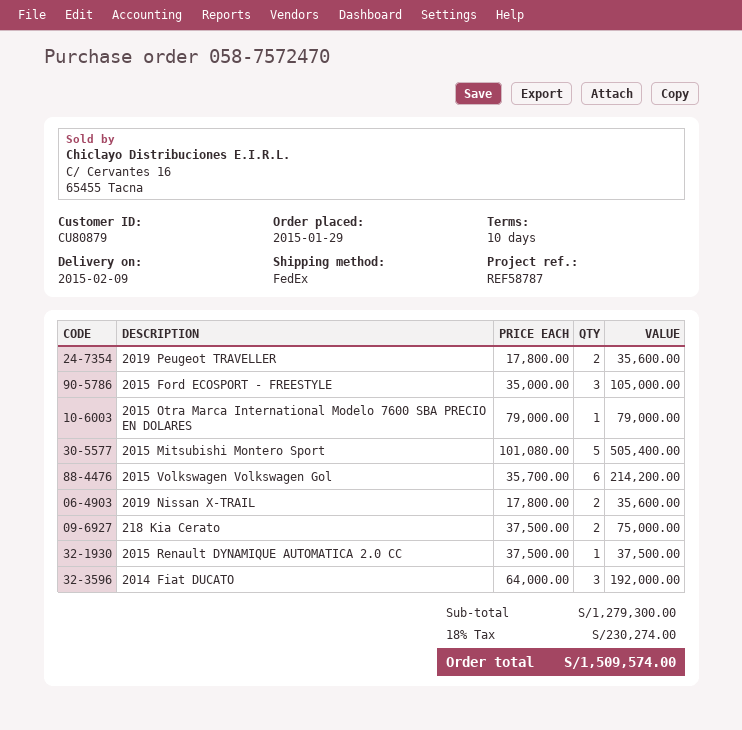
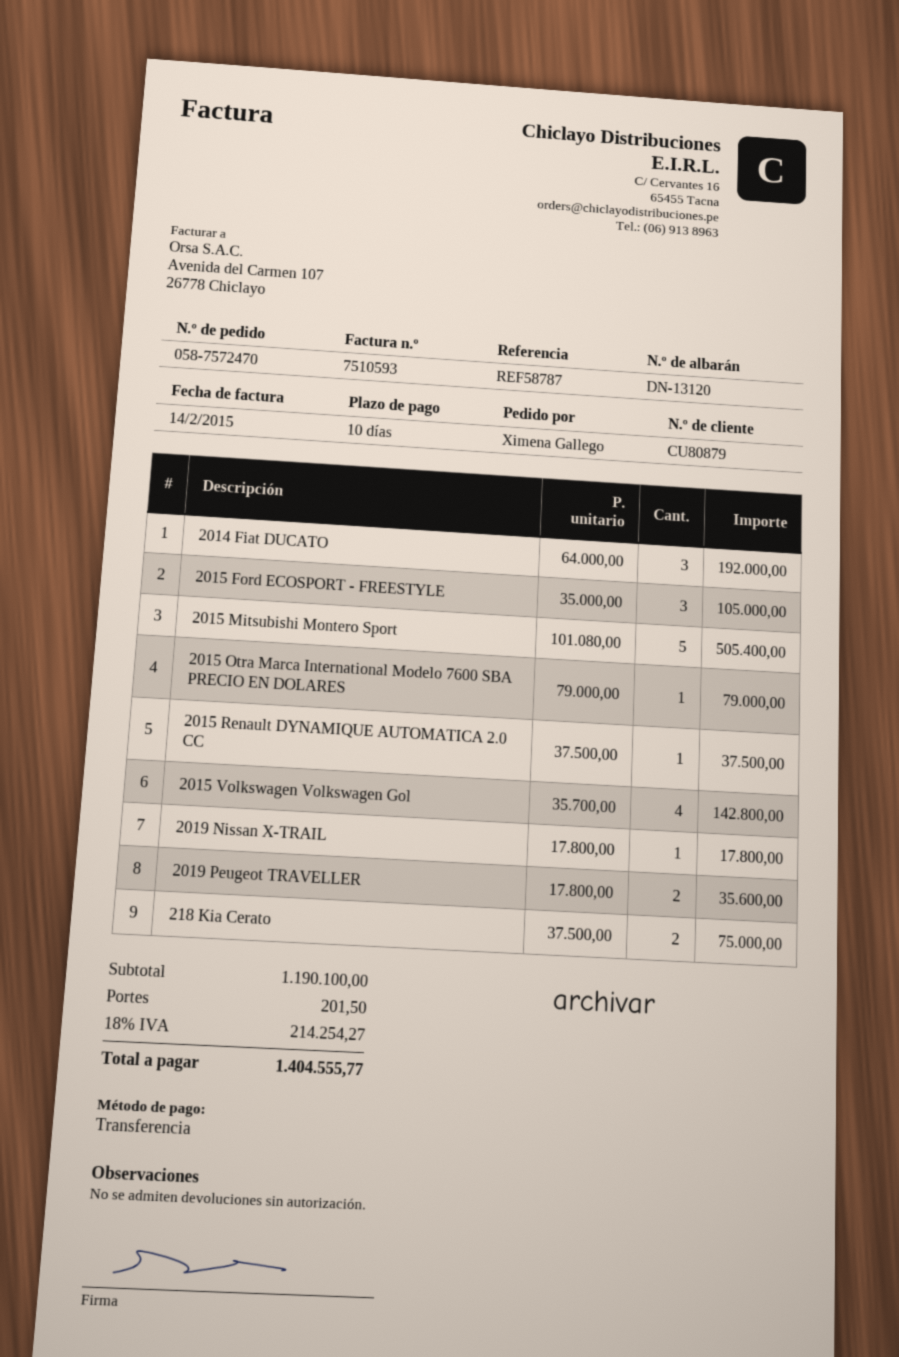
2015 Volkswagen Volkswagen Gol: 6 x 35700.00 = 214200.00 -> 4 x 35700.00 = 142800.00
2019 Nissan X-TRAIL: 2 x 17800.00 = 35600.00 -> 1 x 17800.00 = 17800.00
subtotal: 1279300.00 -> 1190100.00
shipping: none -> 201.50
tax: 18% = 230274.00 -> 18% = 214254.27
total: 1509574.00 -> 1404555.77

